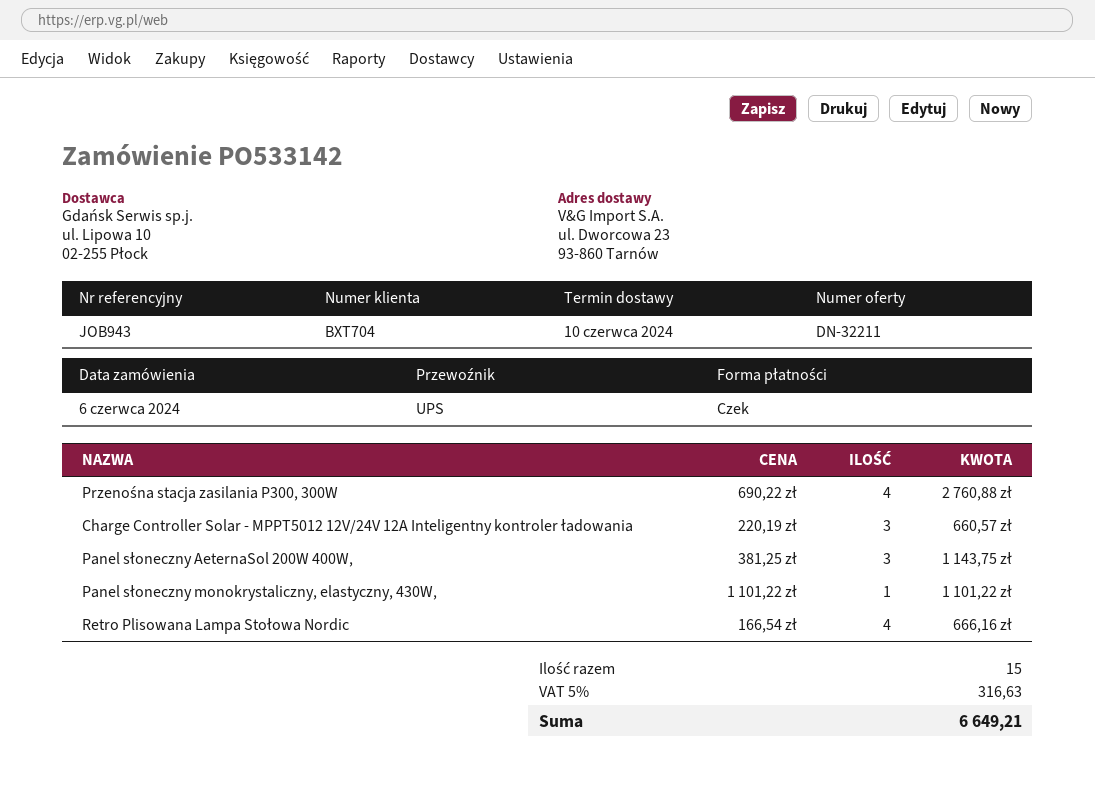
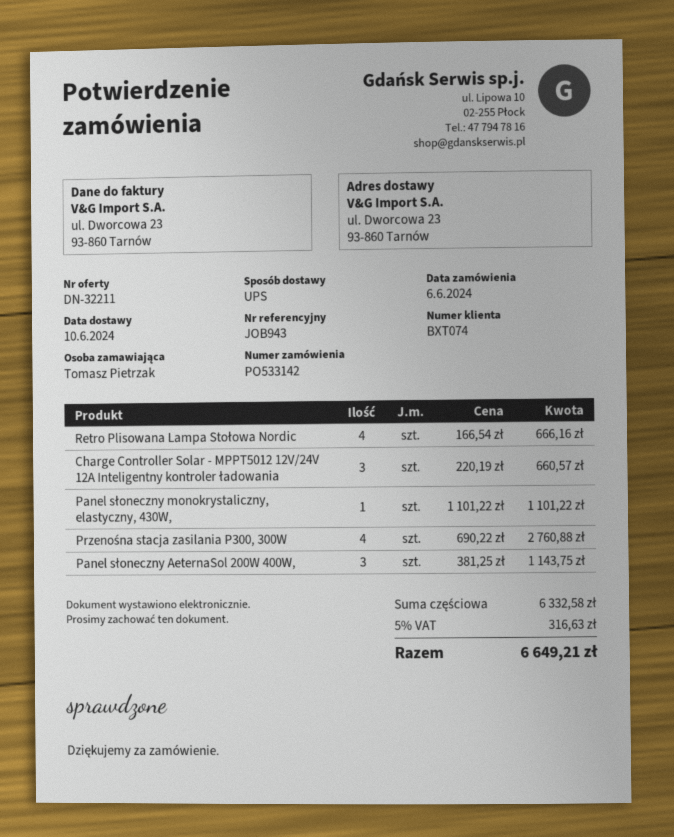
customer number: BXT704 -> BXT074

